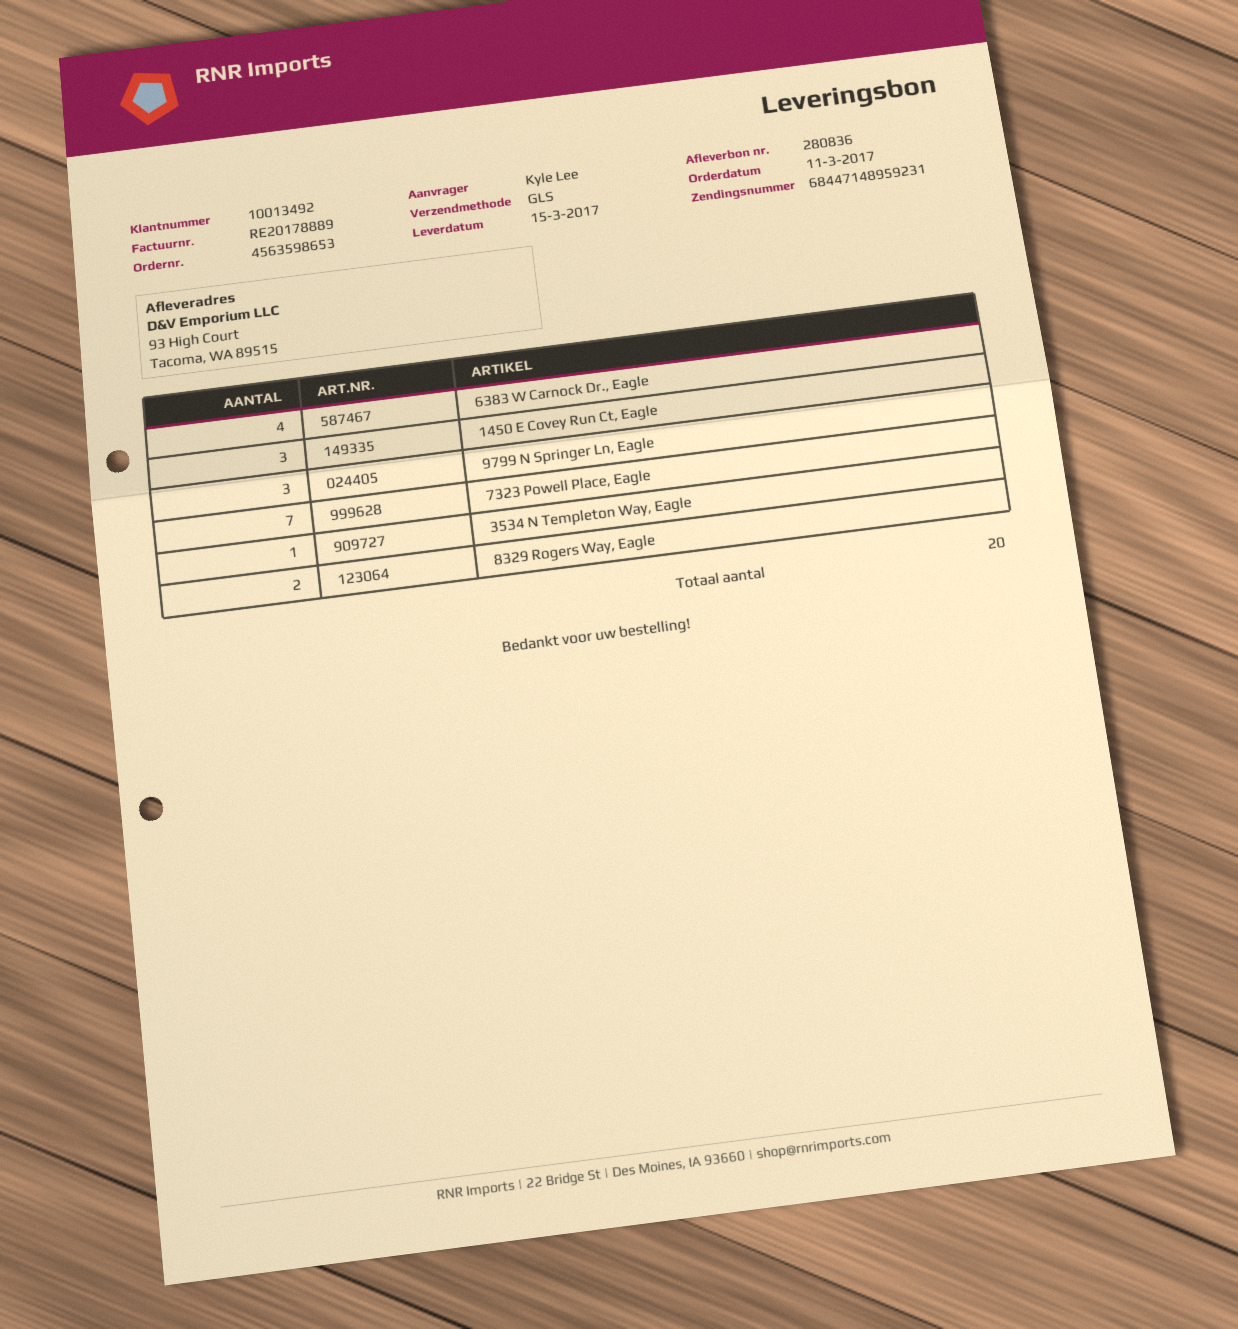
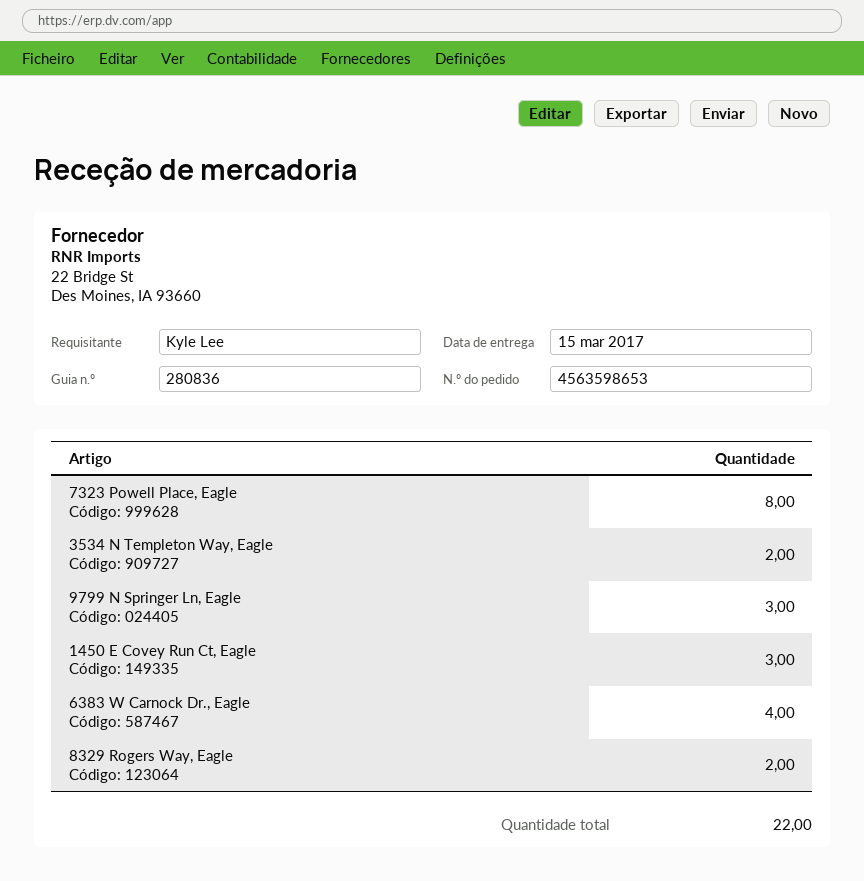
7323 Powell Place, Eagle: 7 -> 8
3534 N Templeton Way, Eagle: 1 -> 2
total quantity: 20 -> 22

